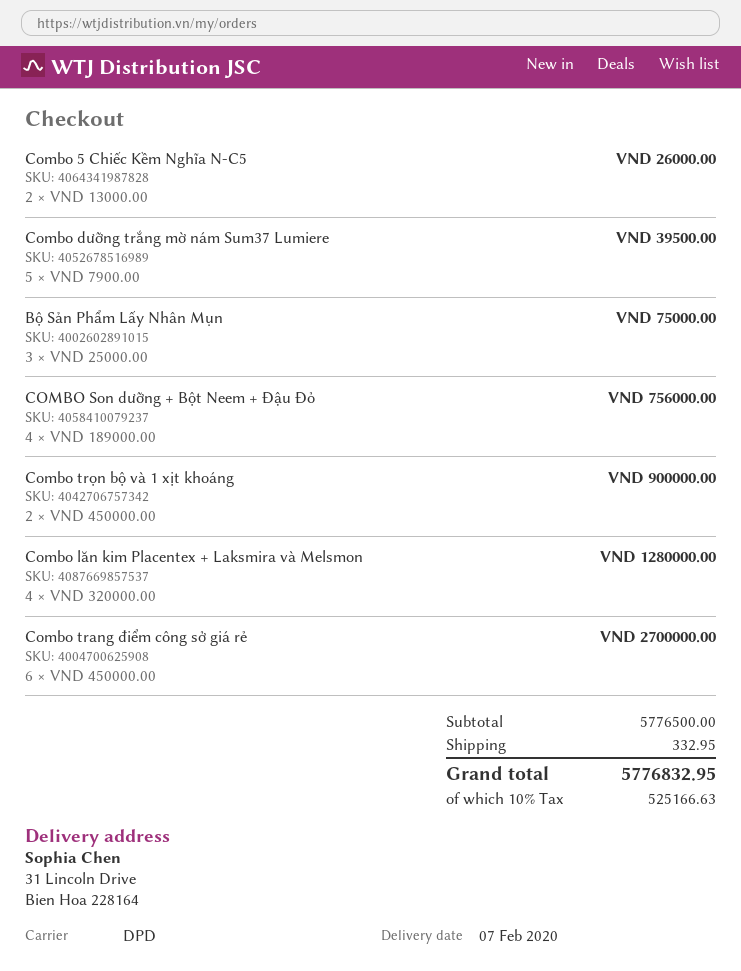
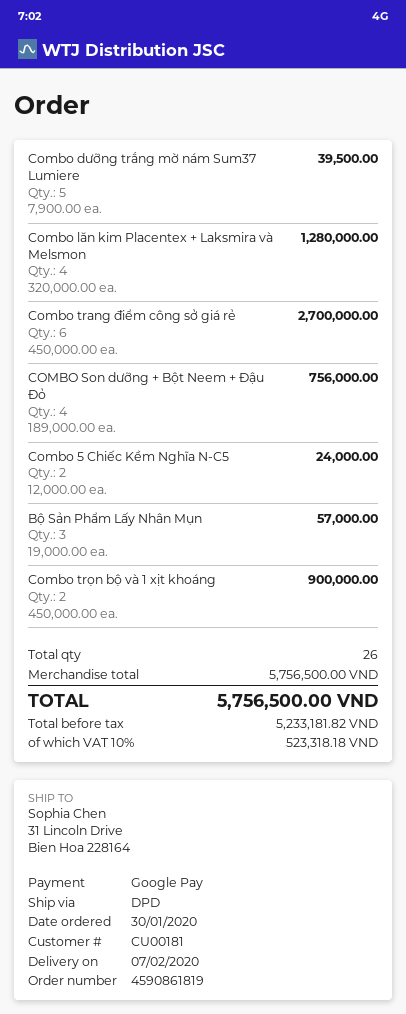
Combo 5 Chiếc Kềm Nghĩa N-C5: 2 x 13000.00 = 26000.00 -> 2 x 12000.00 = 24000.00
Bộ Sản Phẩm Lấy Nhân Mụn: 3 x 25000.00 = 75000.00 -> 3 x 19000.00 = 57000.00
subtotal: 5776500.00 -> 5756500.00
shipping: 332.95 -> none
tax: 10% = 525166.63 -> 10% = 523318.18
total: 5776832.95 -> 5756500.00

